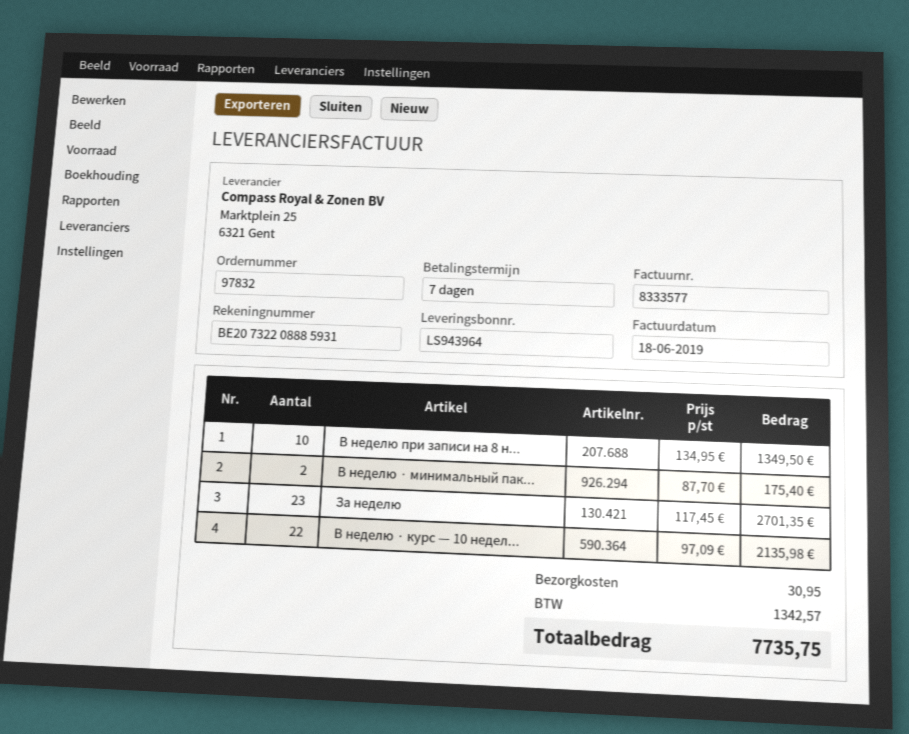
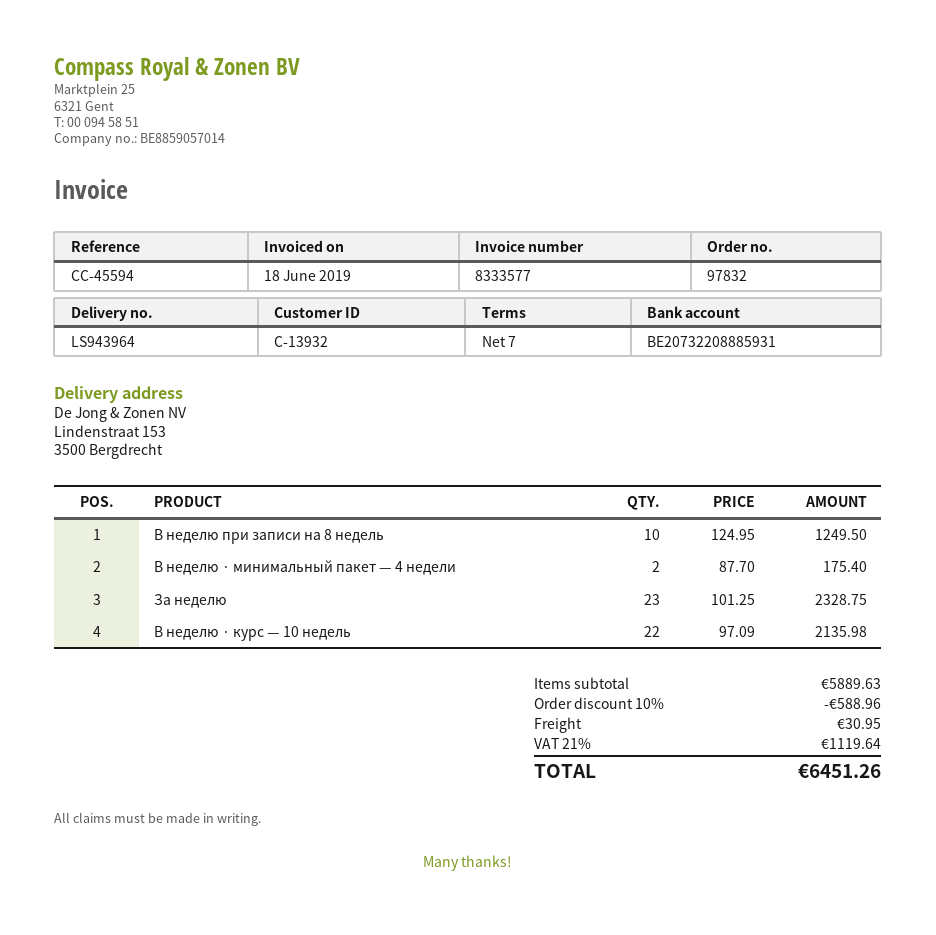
В неделю при записи на 8 н...: 10 x 134.95 = 1349.50 -> 10 x 124.95 = 1249.50
За неделю: 23 x 117.45 = 2701.35 -> 23 x 101.25 = 2328.75
discount: none -> 10% = 588.96
tax: 1342.57 -> 1119.64
total: 7735.75 -> 6451.26

